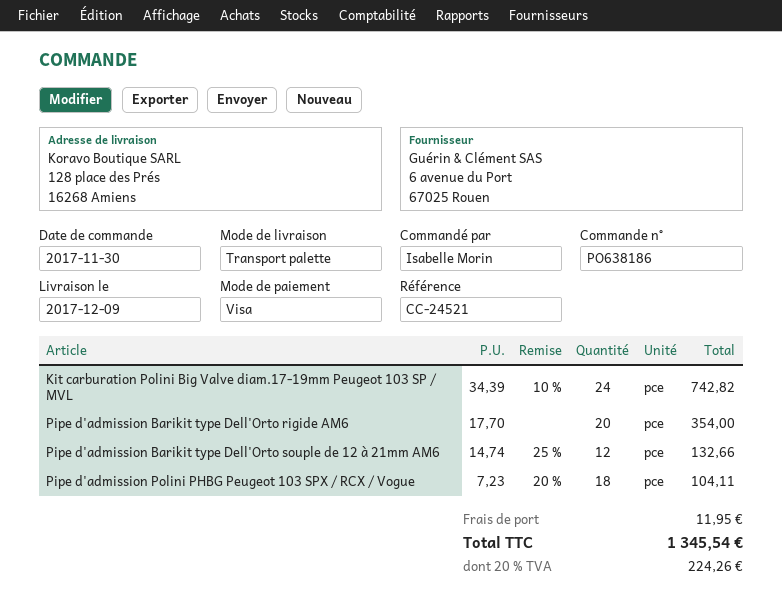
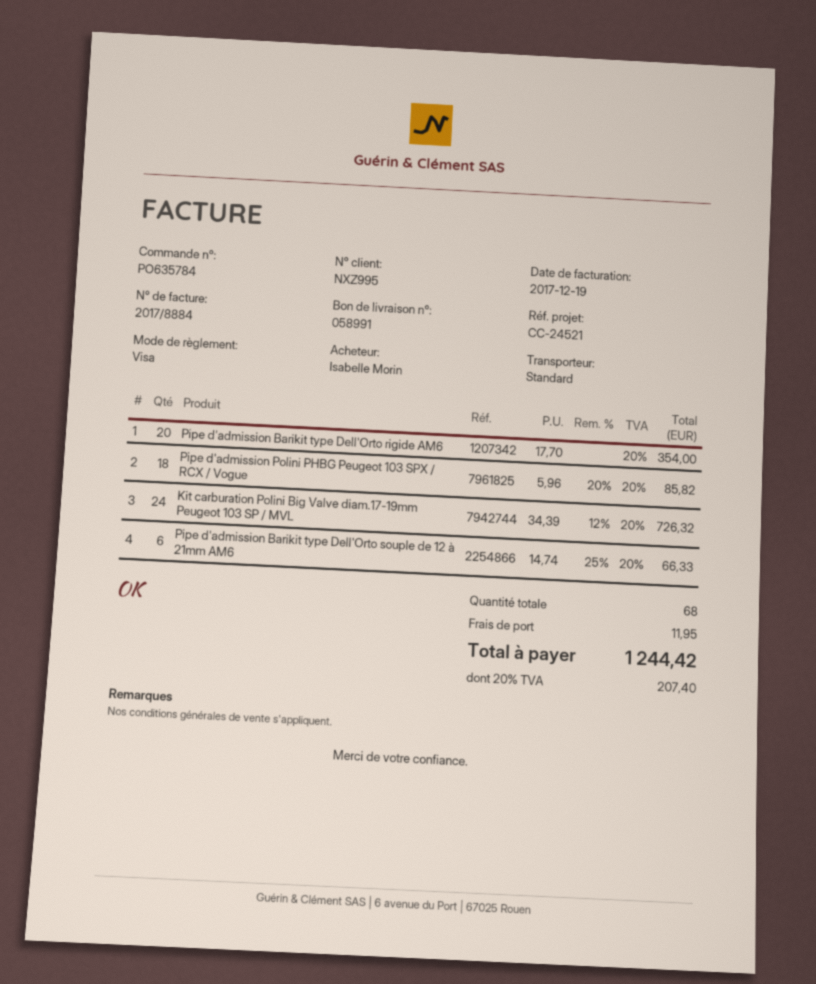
order number: PO638186 -> PO635784
shipping method: pallet freight -> standard
Kit carburation Polini Big Valve diam.17-19mm Peugeot 103 SP / MVL: 24 x 34.39 - 10% = 742.82 -> 24 x 34.39 - 12% = 726.32
Pipe d'admission Barikit type Dell'Orto souple de 12 à 21mm AM6: 12 x 14.74 - 25% = 132.66 -> 6 x 14.74 - 25% = 66.33
Pipe d'admission Polini PHBG Peugeot 103 SPX / RCX / Vogue: 18 x 7.23 - 20% = 104.11 -> 18 x 5.96 - 20% = 85.82
tax: 20% = 224.26 -> 20% = 207.40
total: 1345.54 -> 1244.42

